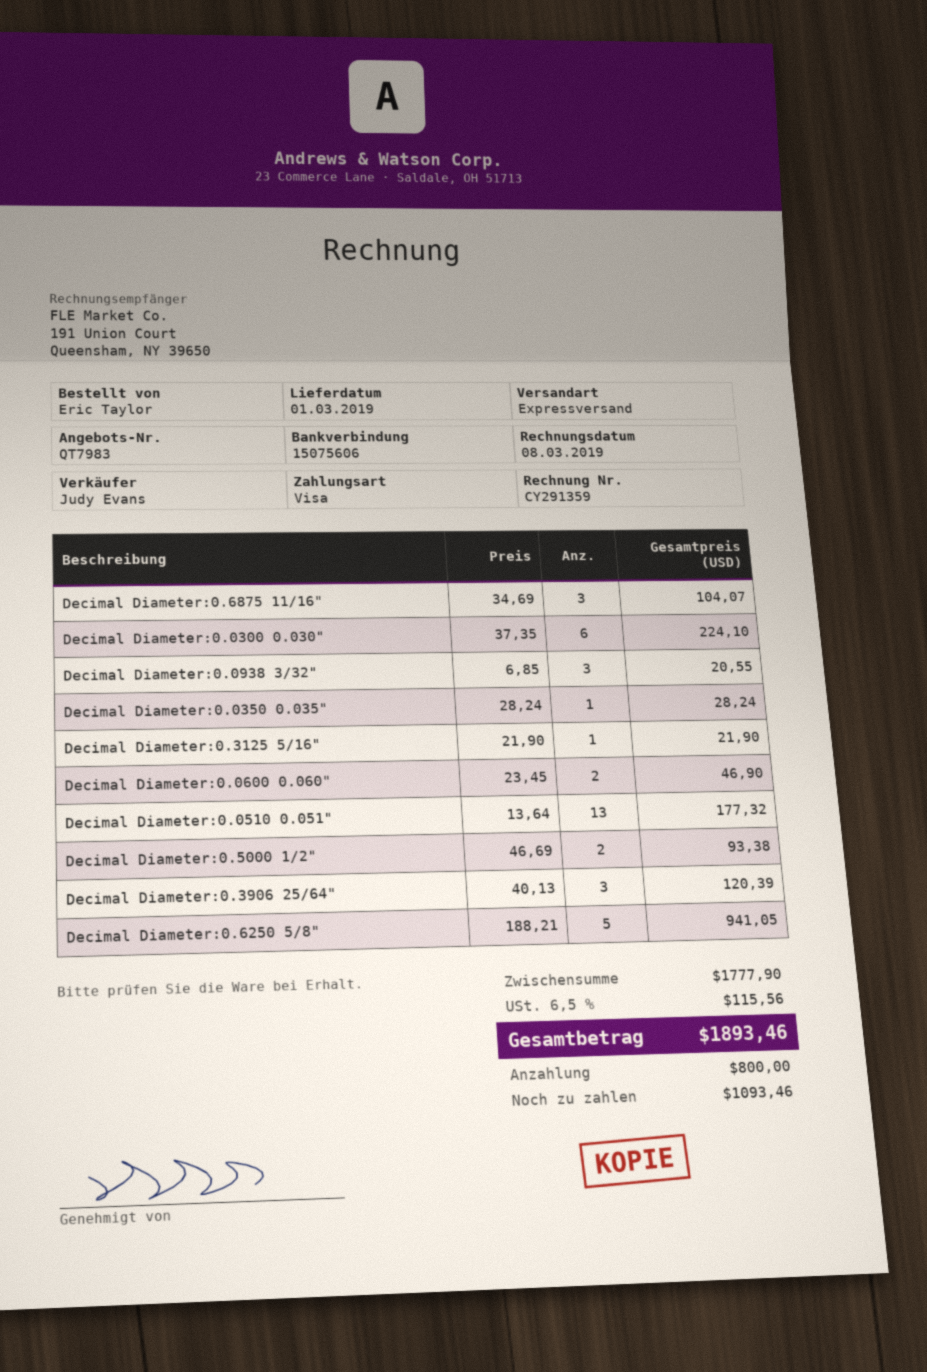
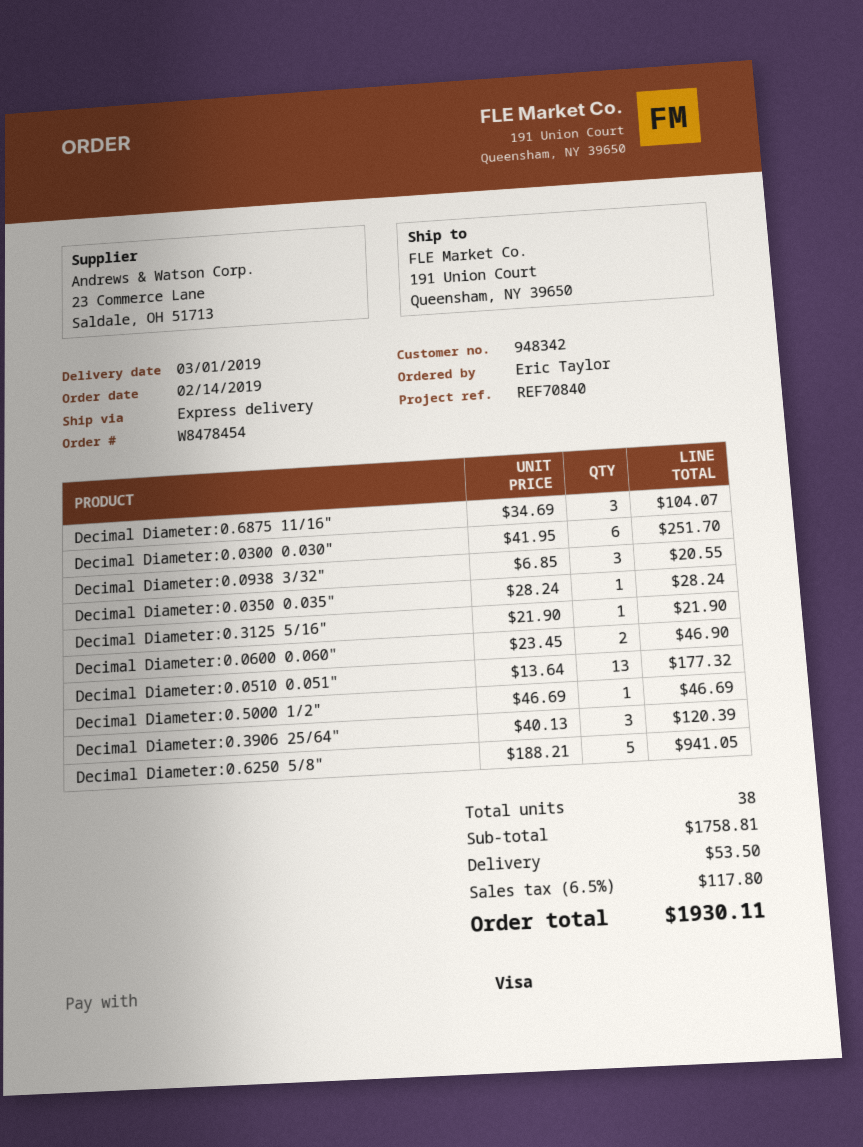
Decimal Diameter:0.0300 0.030": 6 x 37.35 = 224.10 -> 6 x 41.95 = 251.70
Decimal Diameter:0.5000 1/2": 2 x 46.69 = 93.38 -> 1 x 46.69 = 46.69
subtotal: 1777.90 -> 1758.81
shipping: none -> 53.50
tax: 6.5% = 115.56 -> 6.5% = 117.80
total: 1893.46 -> 1930.11

